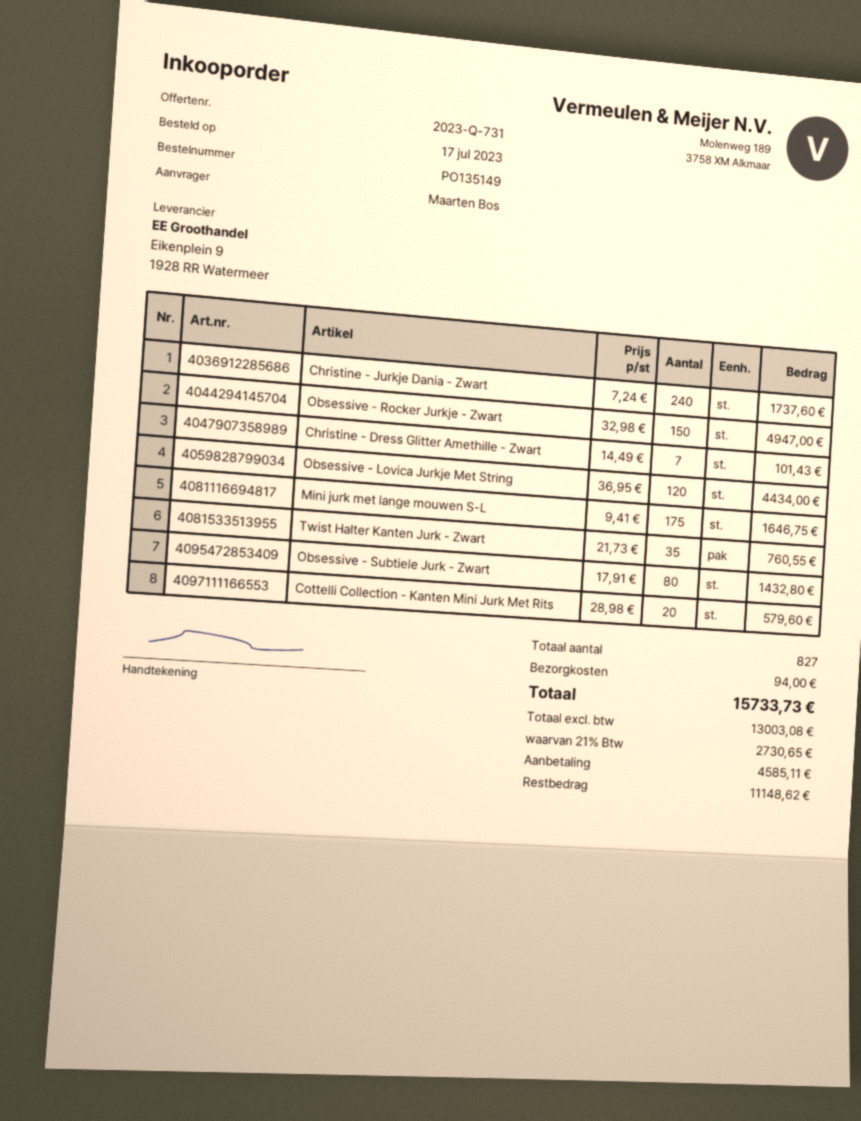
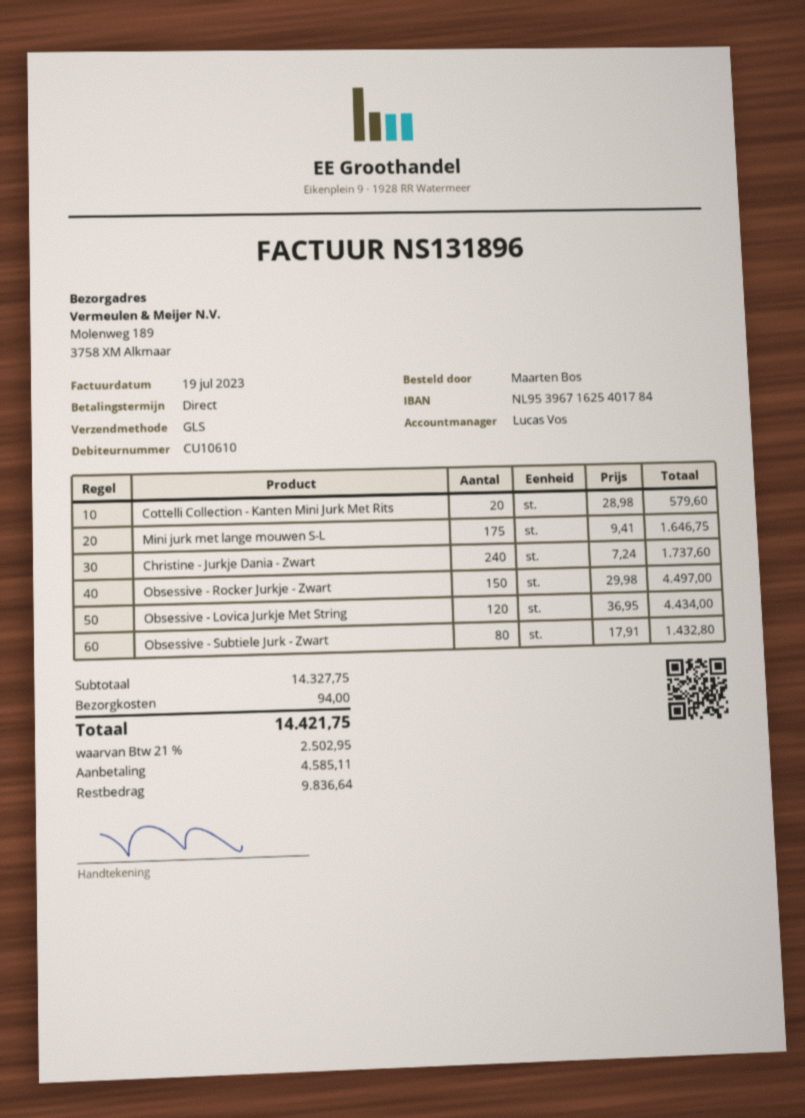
Obsessive - Rocker Jurkje - Zwart: 150 x 32.98 = 4947.00 -> 150 x 29.98 = 4497.00
Christine - Dress Glitter Amethille - Zwart: 7 x 14.49 = 101.43 -> none
Twist Halter Kanten Jurk - Zwart: 35 x 21.73 = 760.55 -> none
tax: 21% = 2730.65 -> 21% = 2502.95
total: 15733.73 -> 14421.75
balance: 11148.62 -> 9836.64

